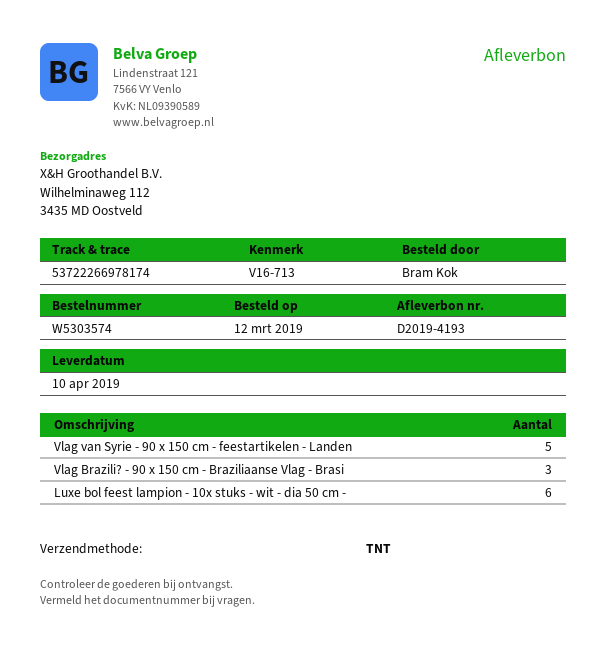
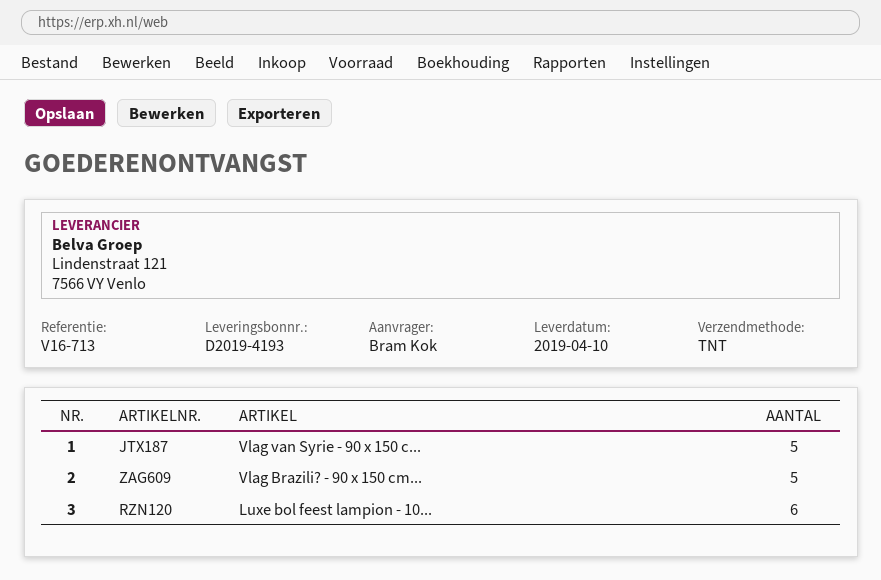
Vlag Brazili? - 90 x 150 cm - Braziliaanse Vlag - Brasi: 3 -> 5

